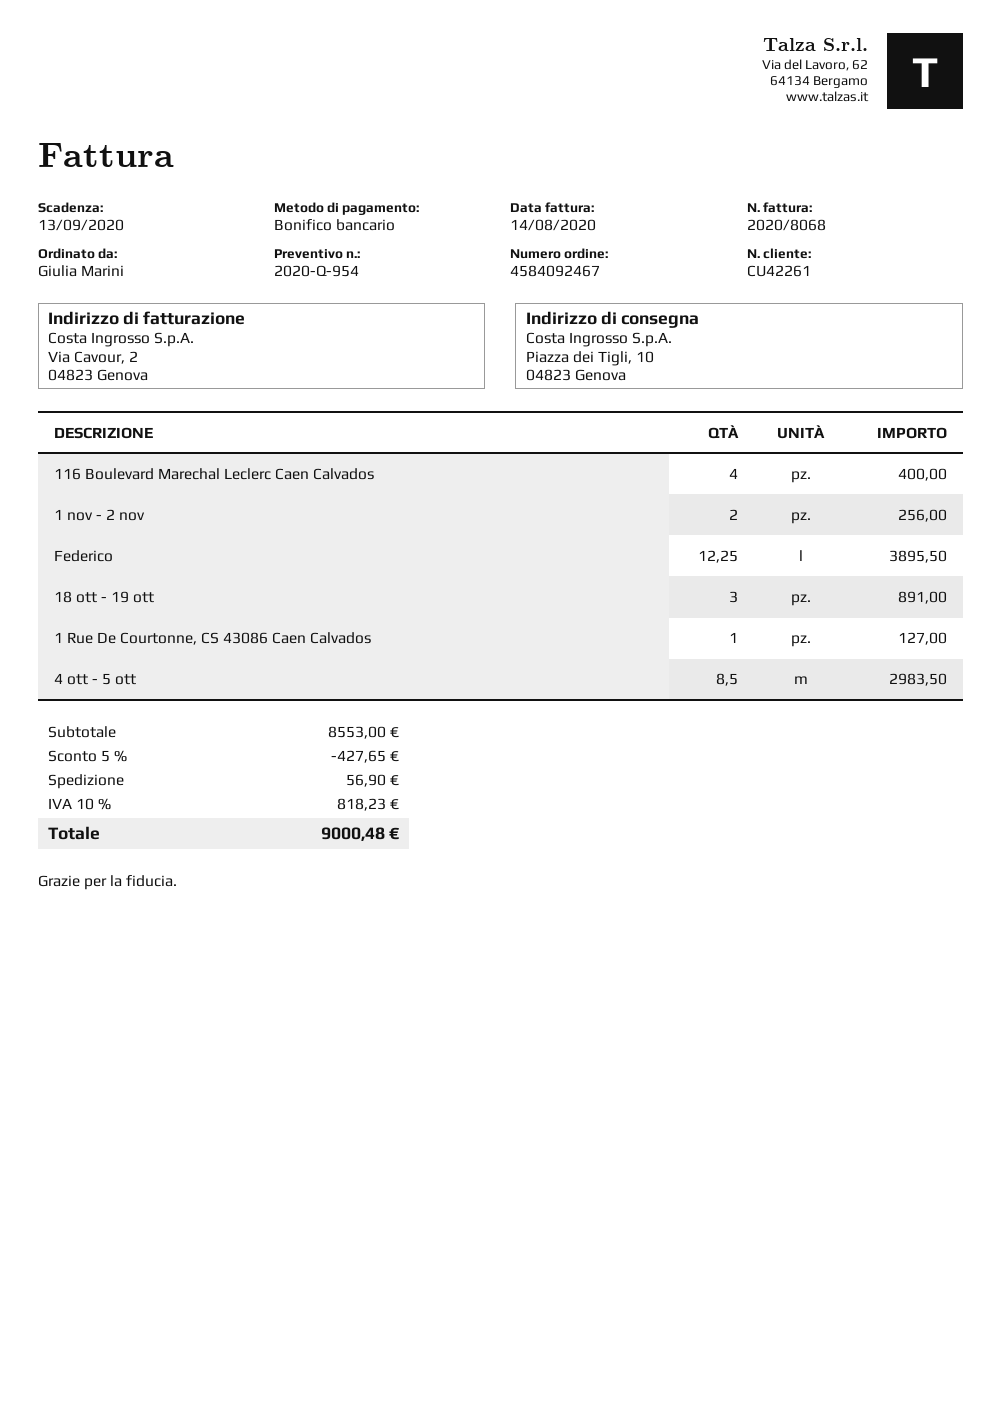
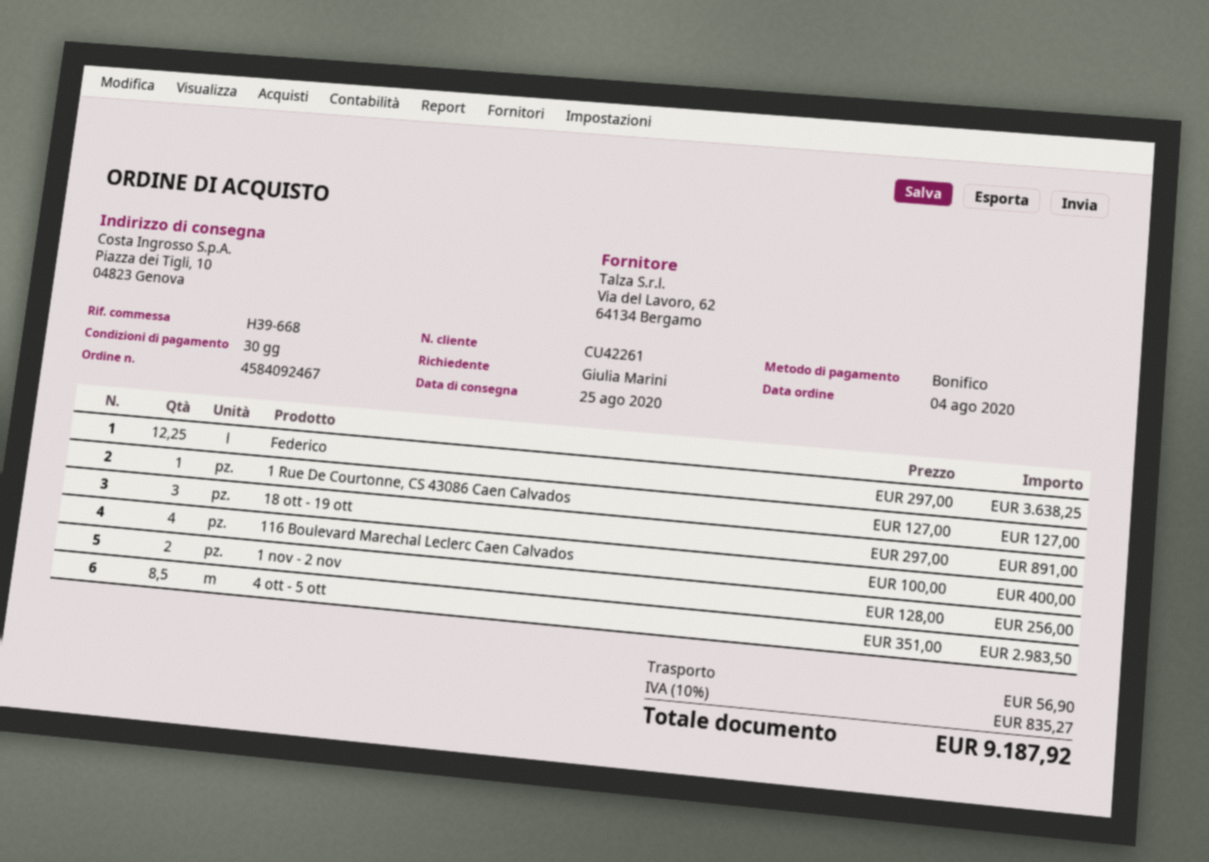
Federico: 12.25 for 3895.50 -> 12.25 for 3638.25
discount: 5% = 427.65 -> none
tax: 10% = 818.23 -> 10% = 835.27
total: 9000.48 -> 9187.92

